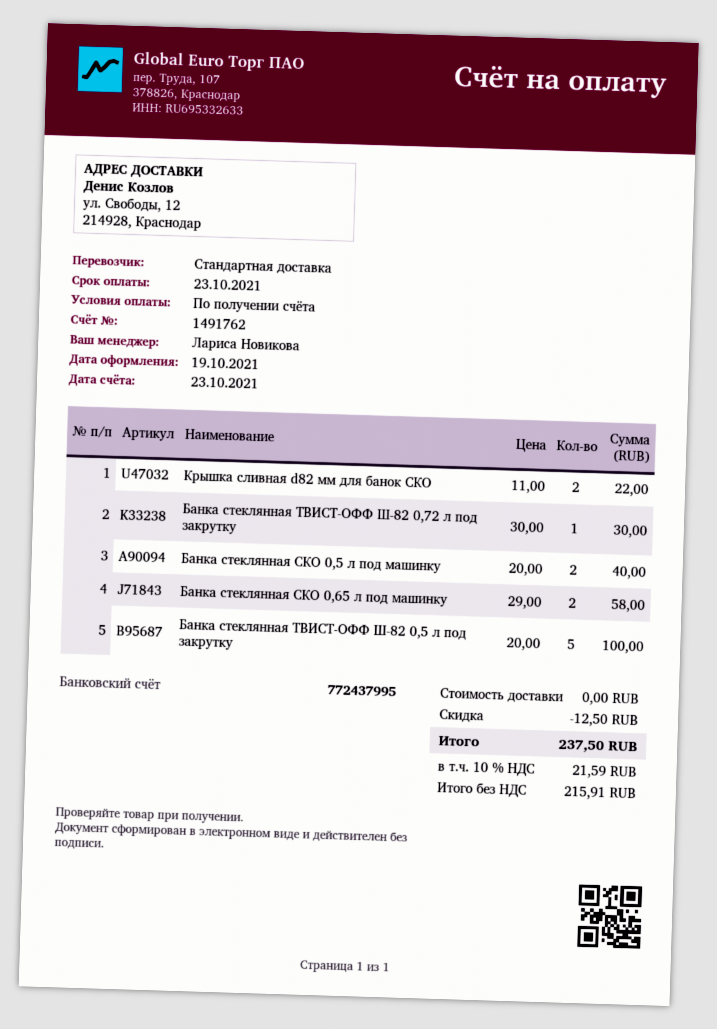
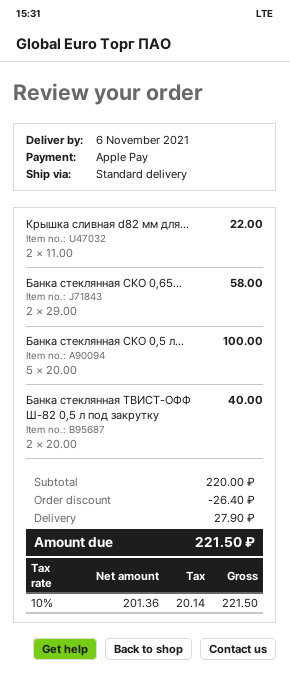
Банка стеклянная ТВИСТ-ОФФ Ш-82 0,72 л под закрутку: 1 x 30.00 = 30.00 -> none
Банка стеклянная СКО 0,5 л под машинку: 2 x 20.00 = 40.00 -> 5 x 20.00 = 100.00
Банка стеклянная ТВИСТ-ОФФ Ш-82 0,5 л под закрутку: 5 x 20.00 = 100.00 -> 2 x 20.00 = 40.00
discount: 12.50 -> 26.40
shipping: 0.00 -> 27.90
net: 215.91 -> 201.36
tax: 10% = 21.59 -> 10% = 20.14
total: 237.50 -> 221.50

